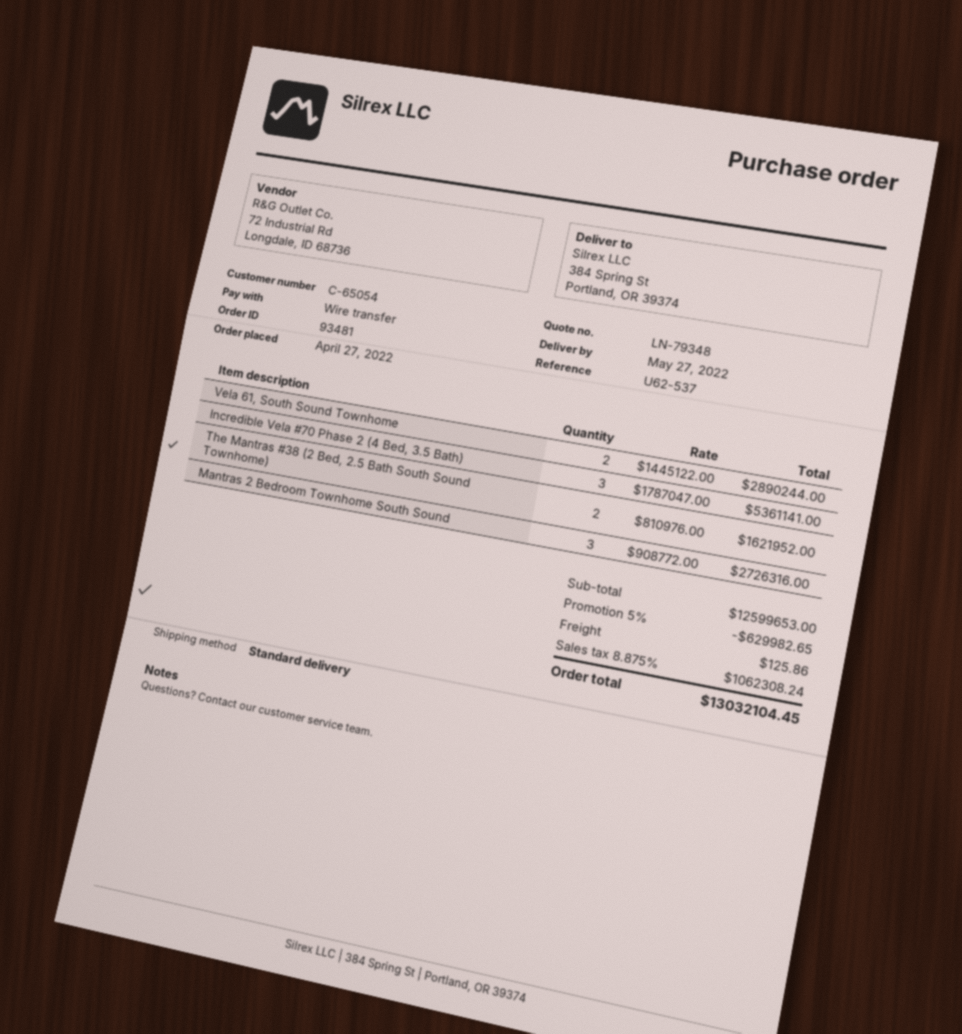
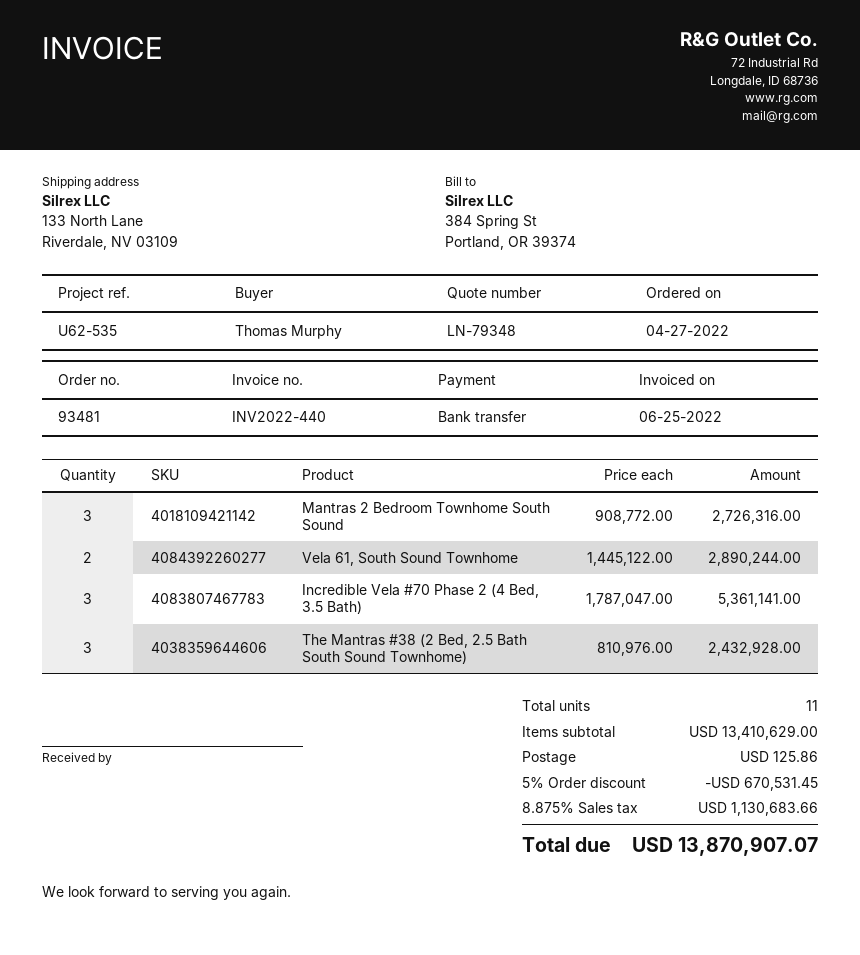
reference: U62-537 -> U62-535
ship to: 384 Spring St, Portland, OR 39374 -> 133 North Lane, Riverdale, NV 03109
The Mantras #38 (2 Bed, 2.5 Bath South Sound Townhome): 2 x 810976.00 = 1621952.00 -> 3 x 810976.00 = 2432928.00
subtotal: 12599653.00 -> 13410629.00
discount: 5% = 629982.65 -> 5% = 670531.45
tax: 8.875% = 1062308.24 -> 8.875% = 1130683.66
total: 13032104.45 -> 13870907.07

